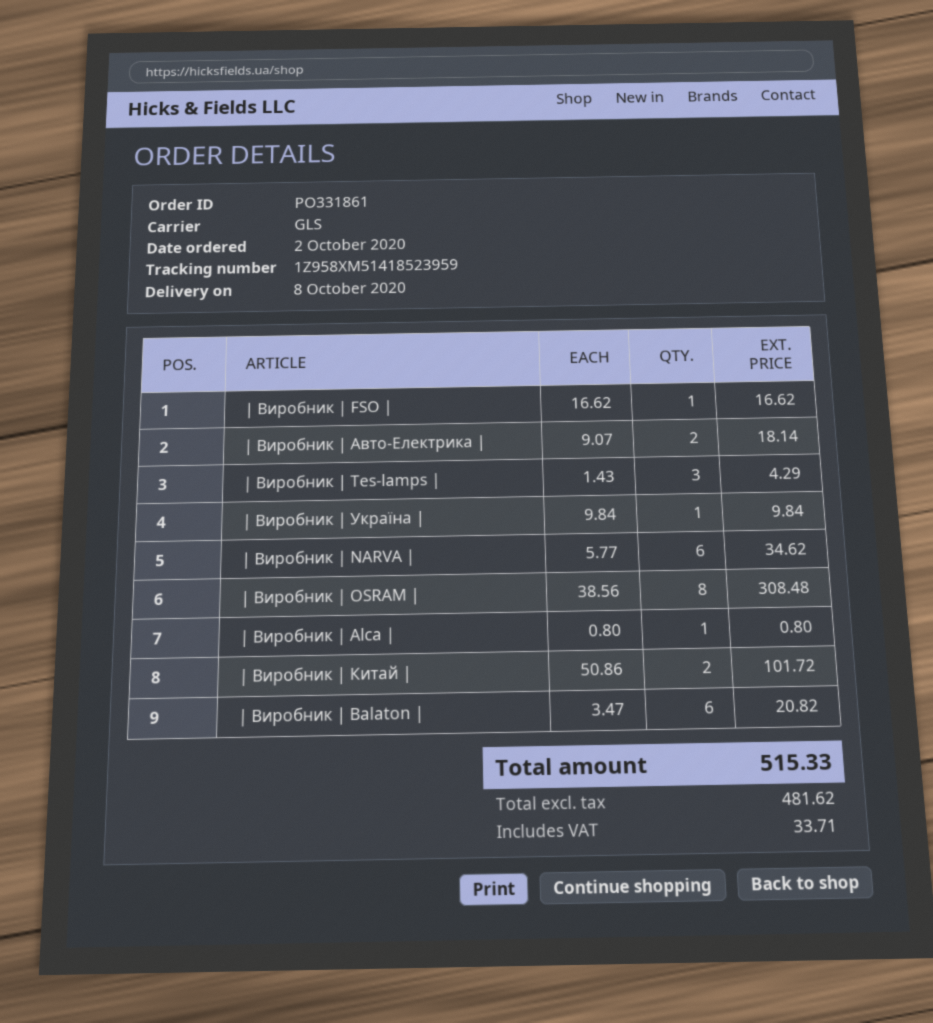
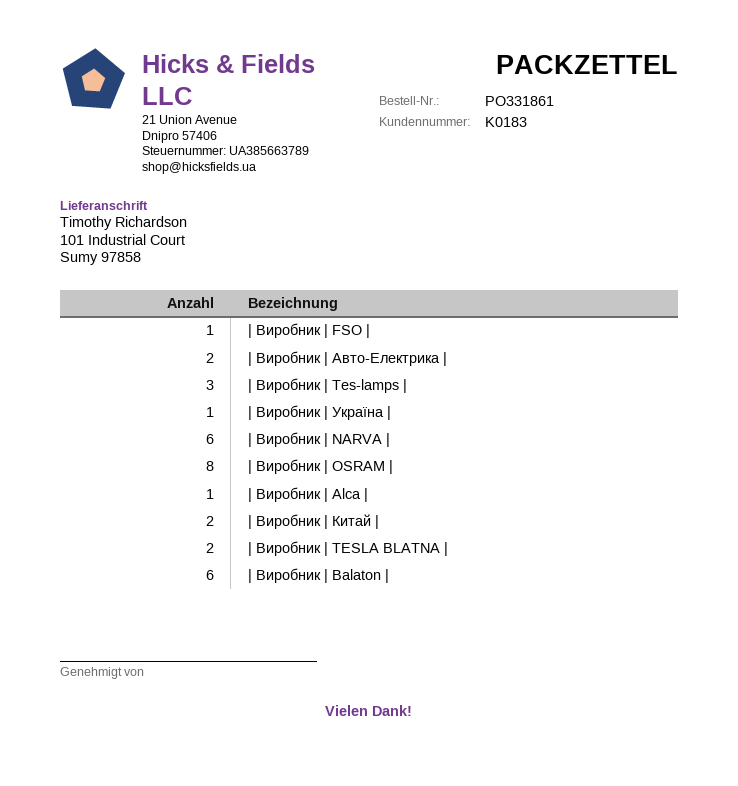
| Виробник | TESLA BLATNA |: none -> 2

